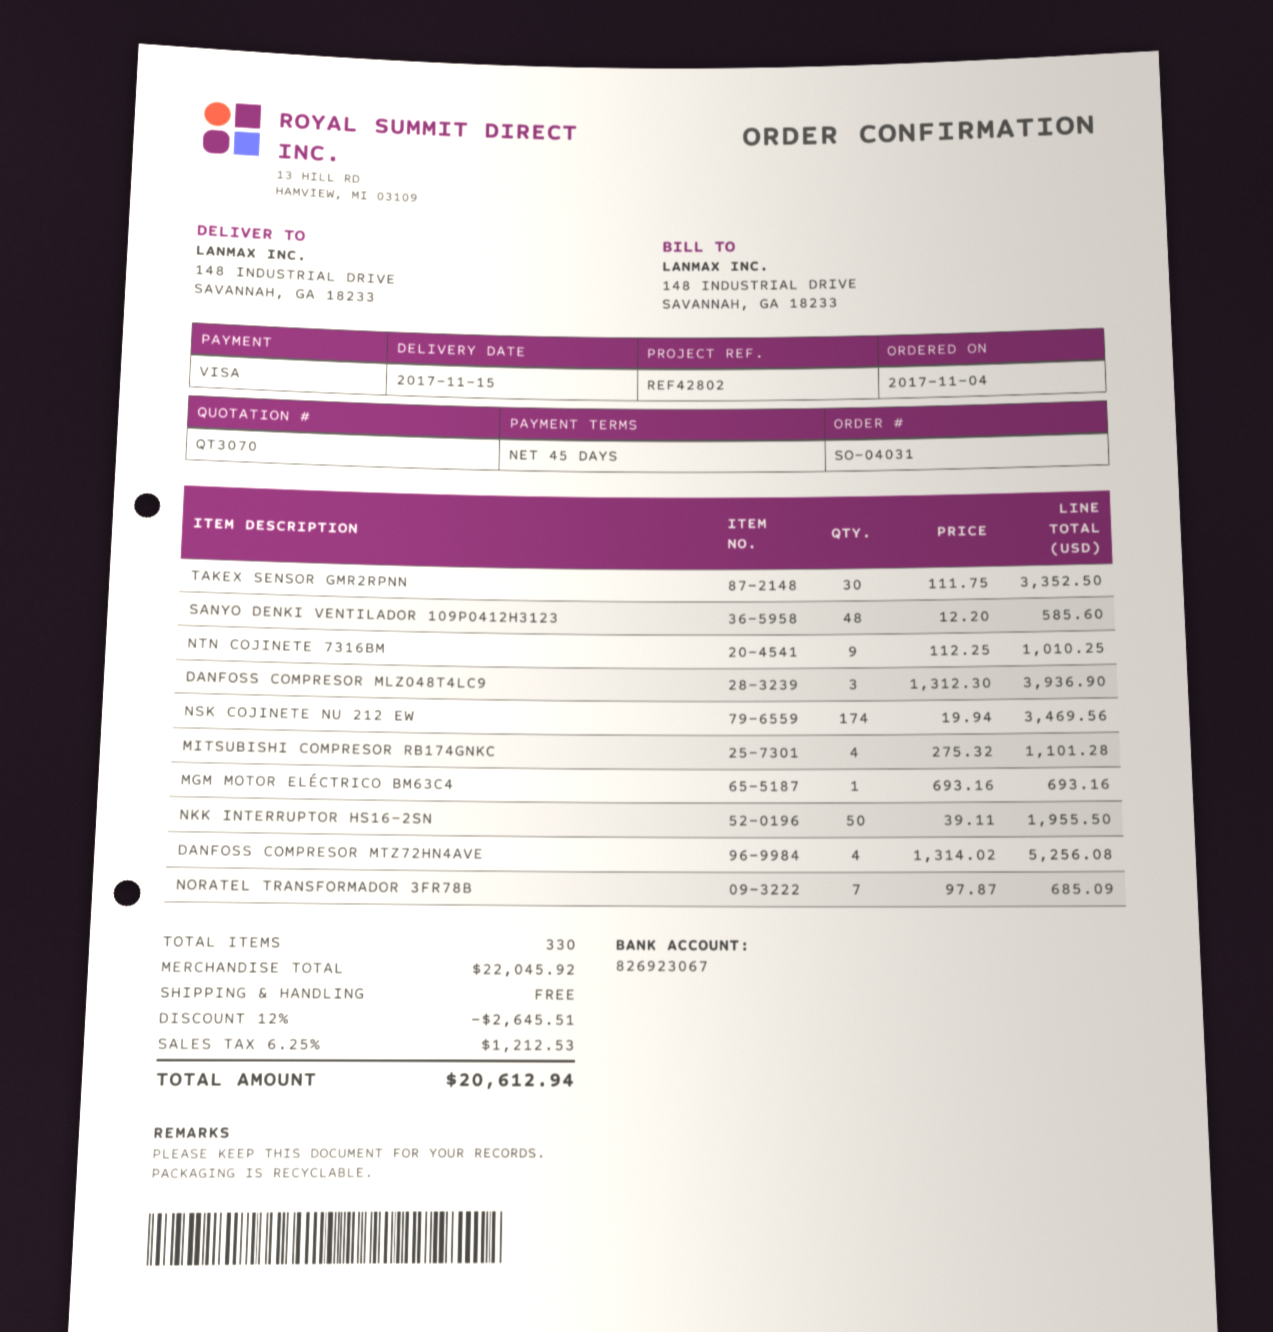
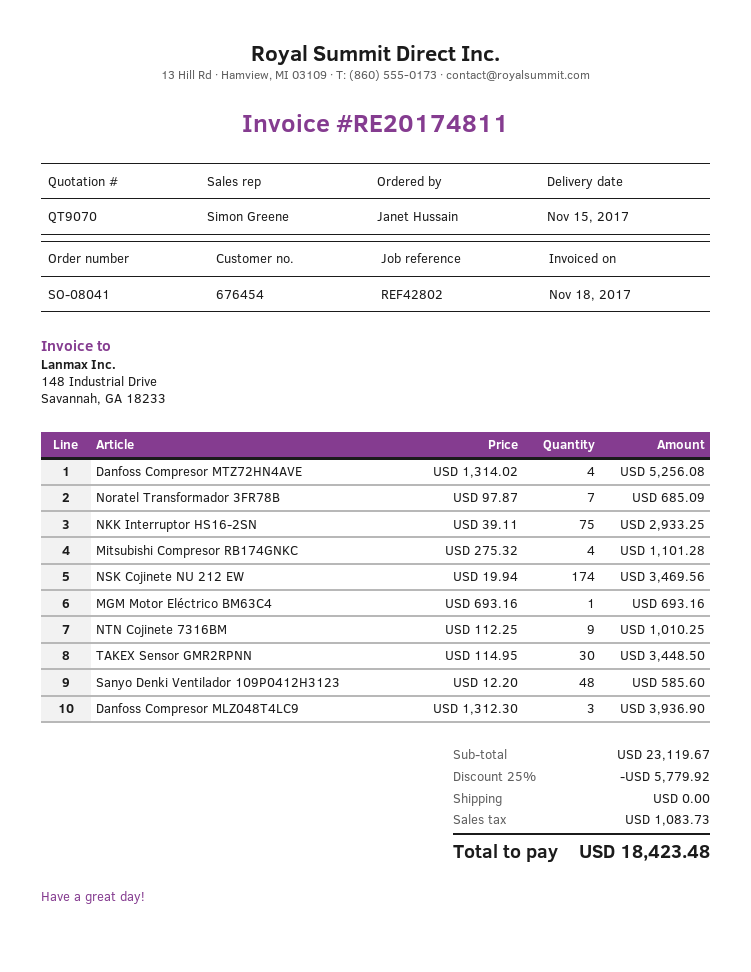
quote number: QT3070 -> QT9070
order number: SO-04031 -> SO-08041
TAKEX SENSOR GMR2RPNN: 30 x 111.75 = 3352.50 -> 30 x 114.95 = 3448.50
NKK INTERRUPTOR HS16-2SN: 50 x 39.11 = 1955.50 -> 75 x 39.11 = 2933.25
subtotal: 22045.92 -> 23119.67
discount: 12% = 2645.51 -> 25% = 5779.92
tax: 1212.53 -> 1083.73
total: 20612.94 -> 18423.48

